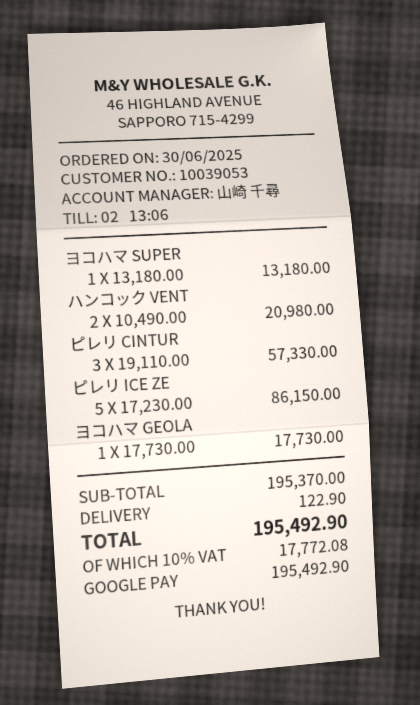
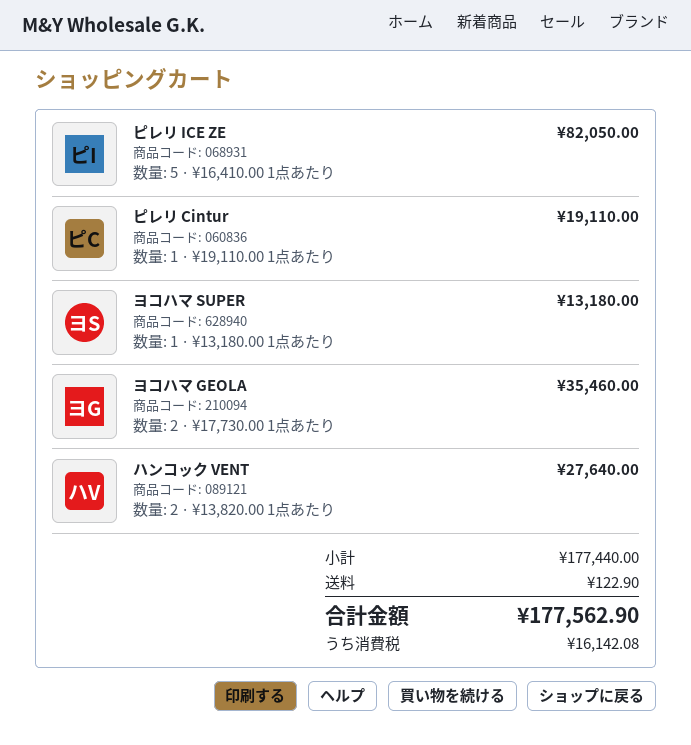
ハンコック VENT: 2 x 10490.00 = 20980.00 -> 2 x 13820.00 = 27640.00
ピレリ CINTUR: 3 x 19110.00 = 57330.00 -> 1 x 19110.00 = 19110.00
ピレリ ICE ZE: 5 x 17230.00 = 86150.00 -> 5 x 16410.00 = 82050.00
ヨコハマ GEOLA: 1 x 17730.00 = 17730.00 -> 2 x 17730.00 = 35460.00
subtotal: 195370.00 -> 177440.00
tax: 17772.08 -> 16142.08
total: 195492.90 -> 177562.90

